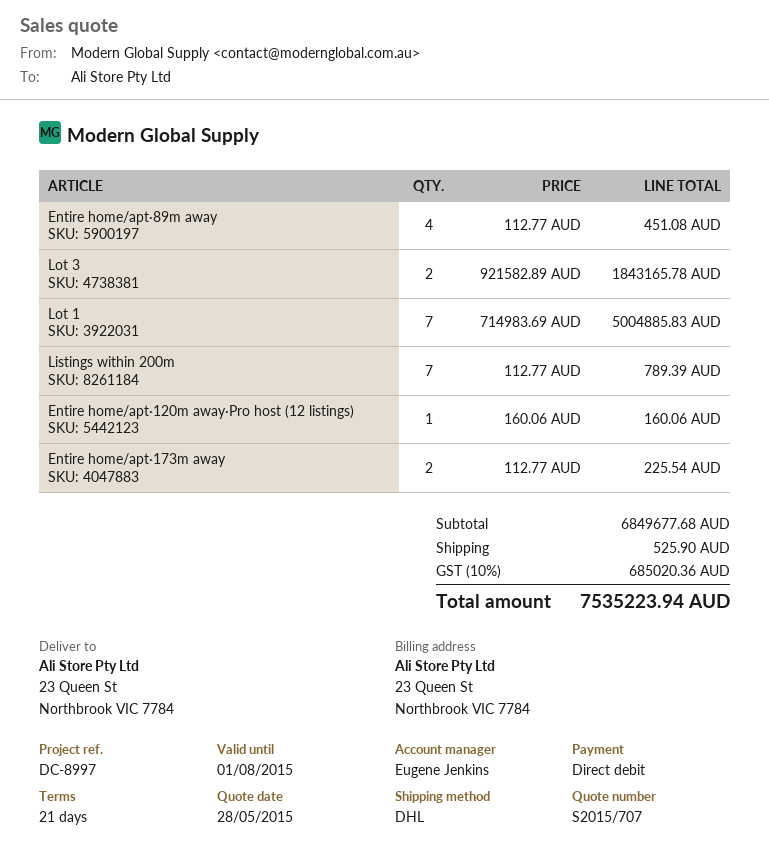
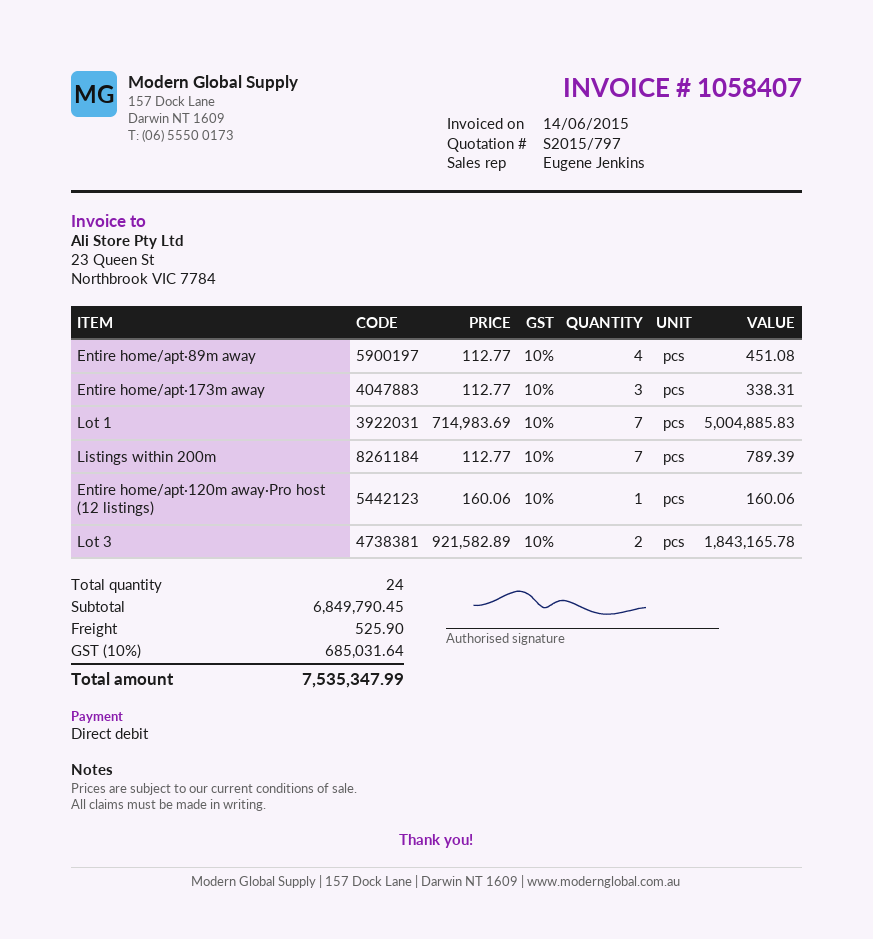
quote number: S2015/707 -> S2015/797
Entire home/apt·173m away: 2 x 112.77 = 225.54 -> 3 x 112.77 = 338.31
subtotal: 6849677.68 -> 6849790.45
tax: 10% = 685020.36 -> 10% = 685031.64
total: 7535223.94 -> 7535347.99

